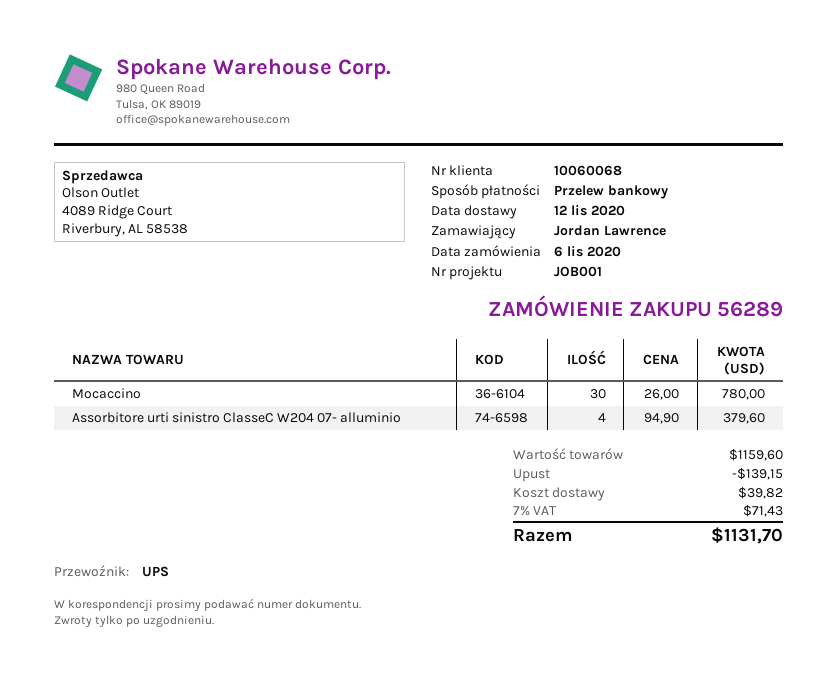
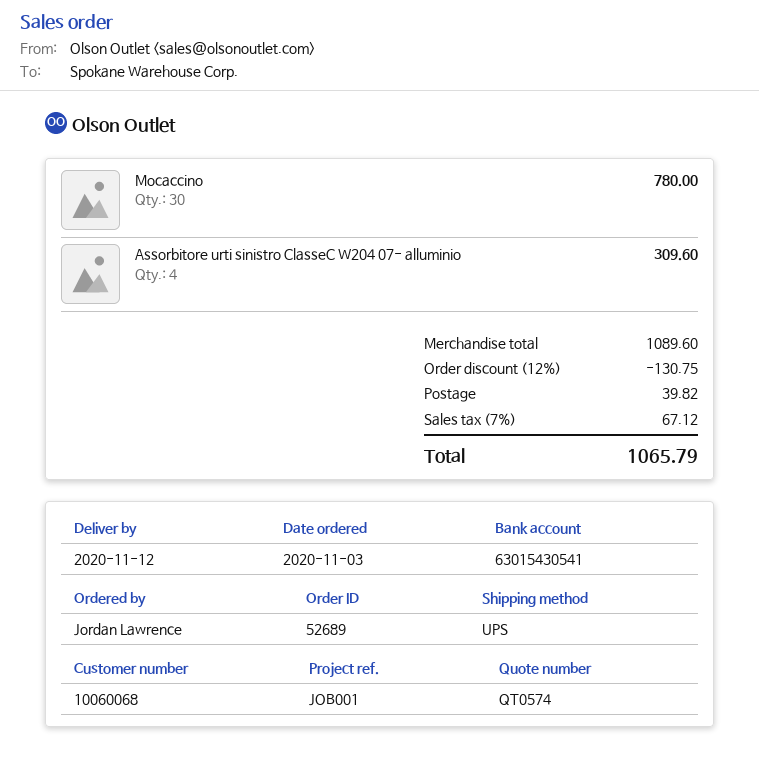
order number: 56289 -> 52689
order date: 2020-11-06 -> 2020-11-03
Assorbitore urti sinistro ClasseC W204 07- alluminio: 4 for 379.60 -> 4 for 309.60
subtotal: 1159.60 -> 1089.60
discount: 139.15 -> 130.75
tax: 7% = 71.43 -> 7% = 67.12
total: 1131.70 -> 1065.79

